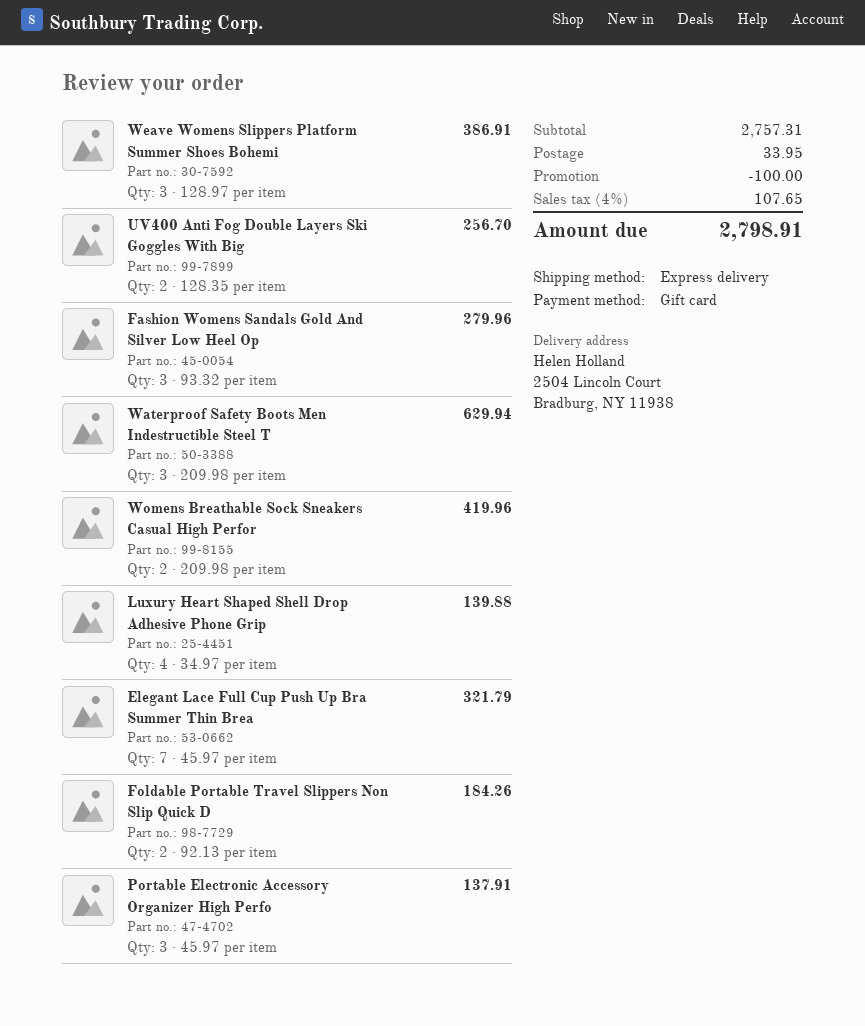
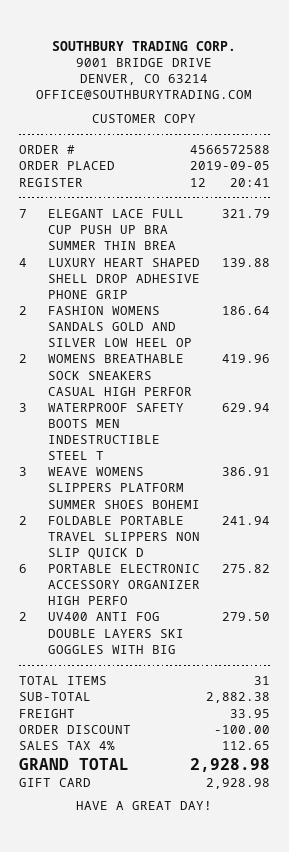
UV400 Anti Fog Double Layers Ski Goggles With Big: 2 for 256.70 -> 2 for 279.50
Fashion Womens Sandals Gold And Silver Low Heel Op: 3 for 279.96 -> 2 for 186.64
Foldable Portable Travel Slippers Non Slip Quick D: 2 for 184.26 -> 2 for 241.94
Portable Electronic Accessory Organizer High Perfo: 3 for 137.91 -> 6 for 275.82
subtotal: 2757.31 -> 2882.38
tax: 4% = 107.65 -> 4% = 112.65
total: 2798.91 -> 2928.98

